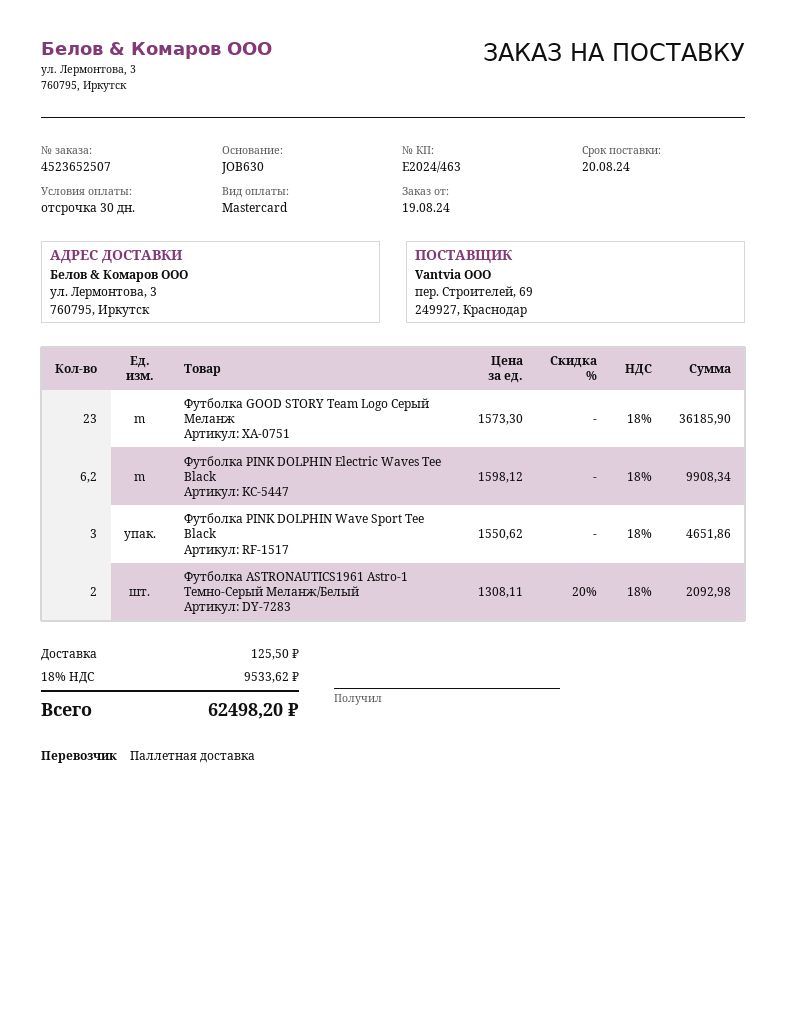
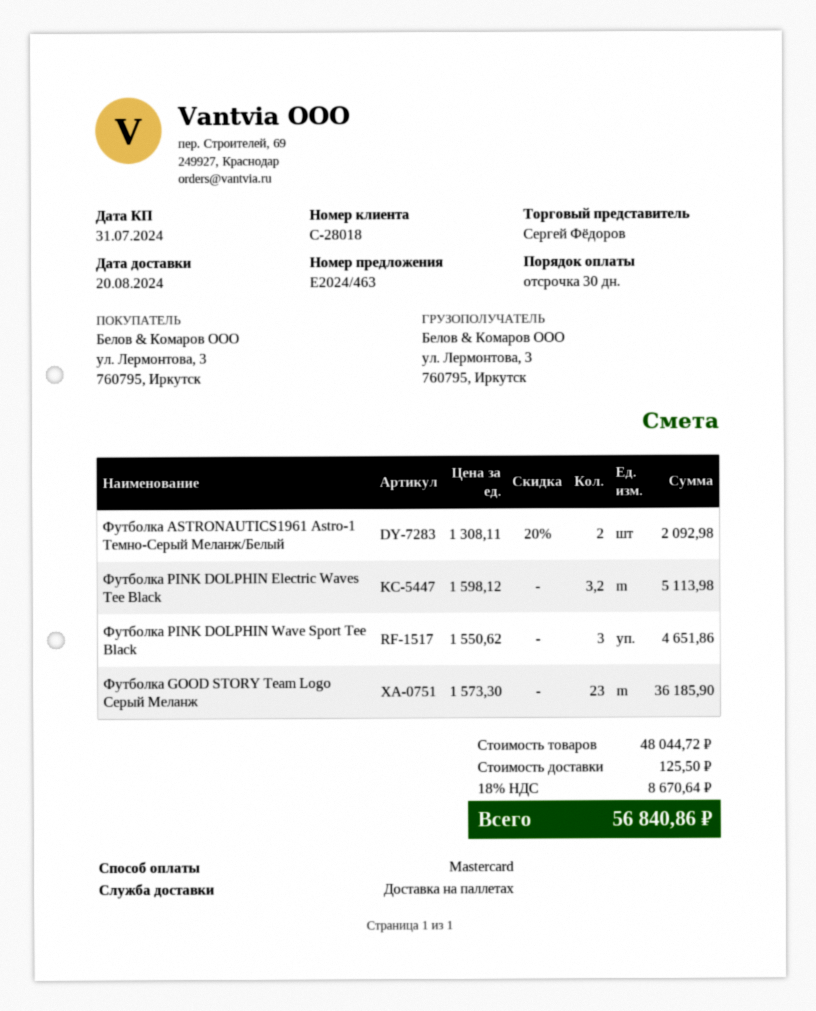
Футболка PINK DOLPHIN Electric Waves Tee Black: 6.2 x 1598.12 = 9908.34 -> 3.2 x 1598.12 = 5113.98
tax: 18% = 9533.62 -> 18% = 8670.64
total: 62498.20 -> 56840.86

